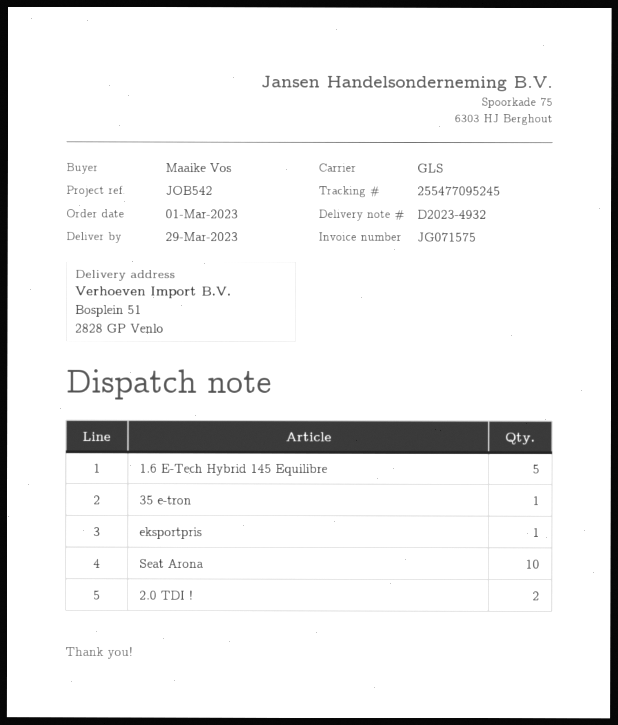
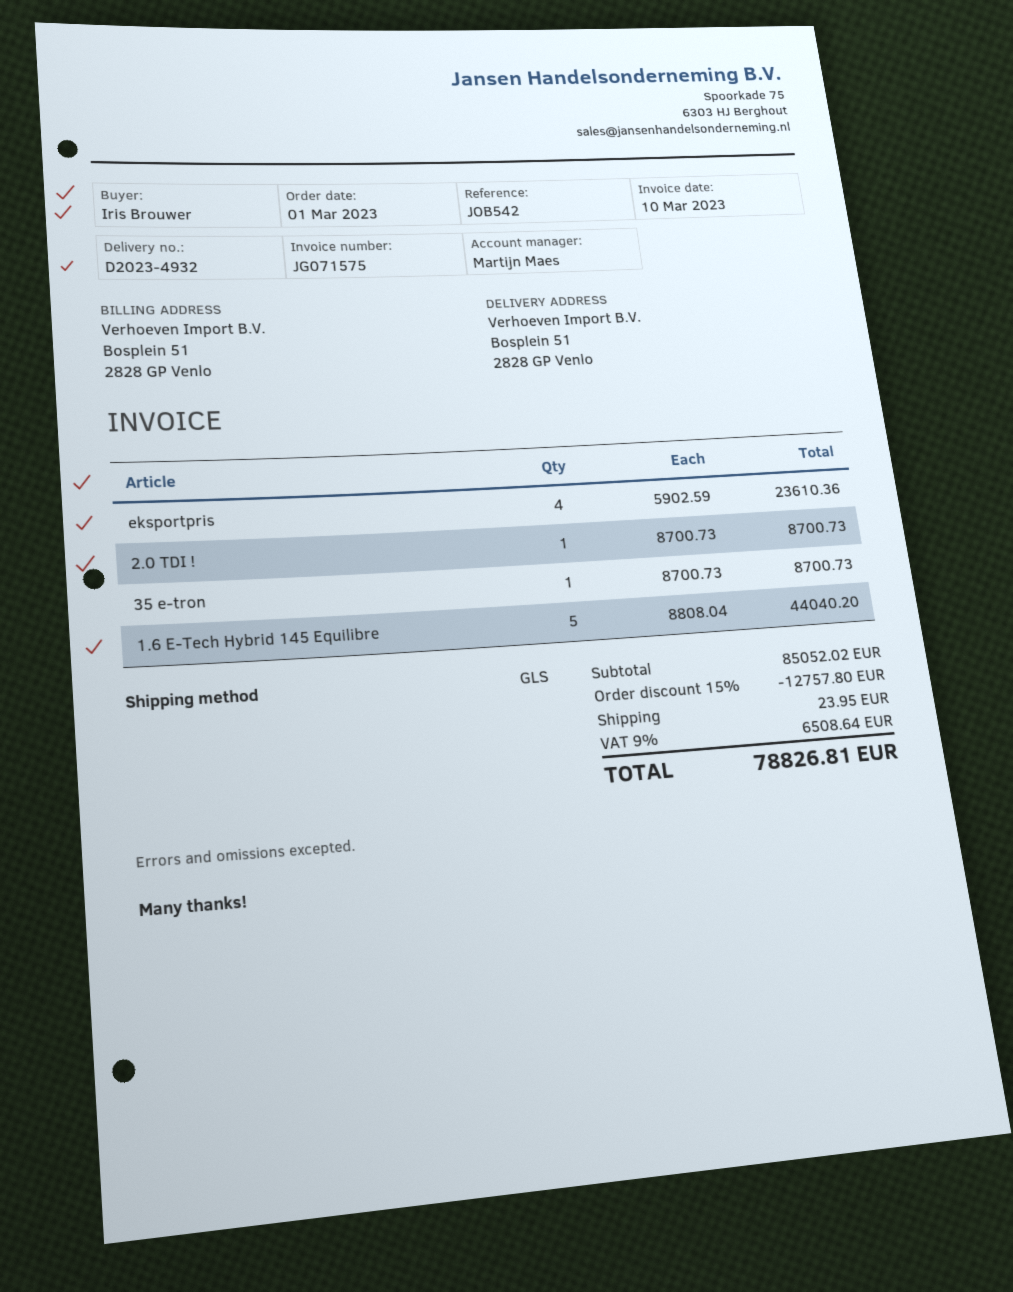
ordered by: Maaike Vos -> Iris Brouwer
eksportpris: 1 -> 4
Seat Arona: 10 -> none
2.0 TDI !: 2 -> 1

